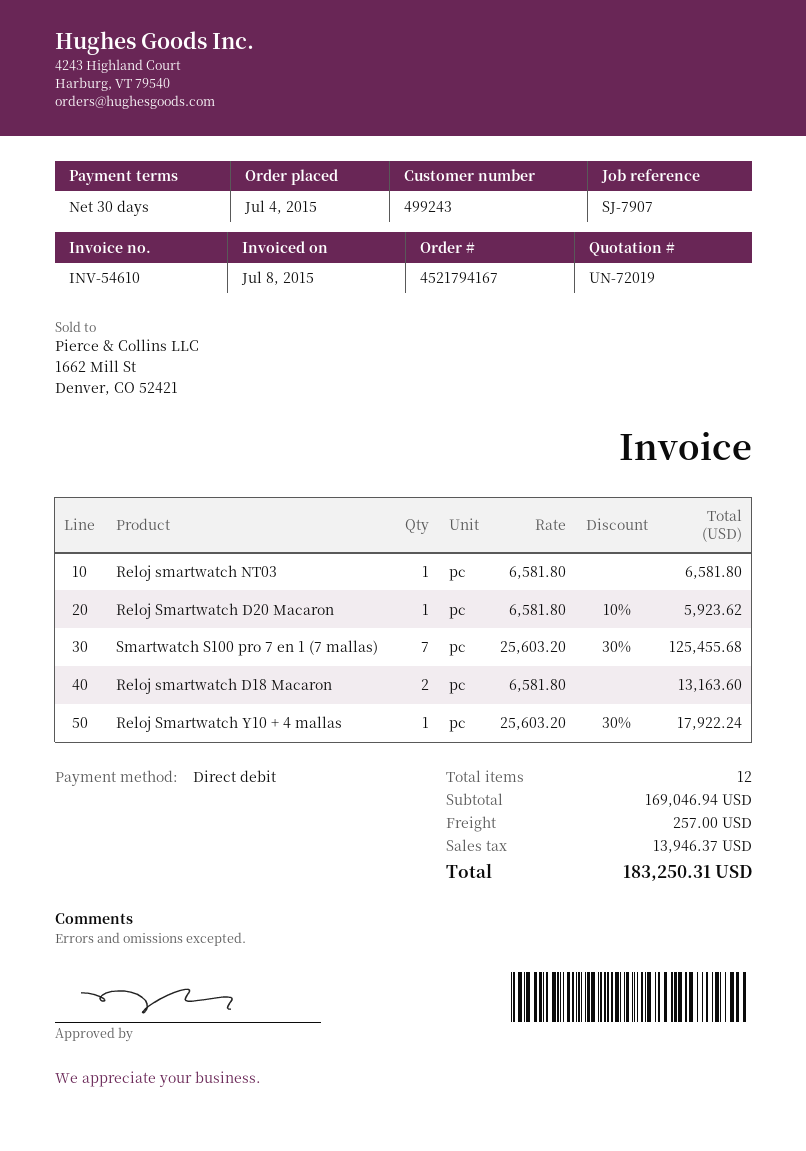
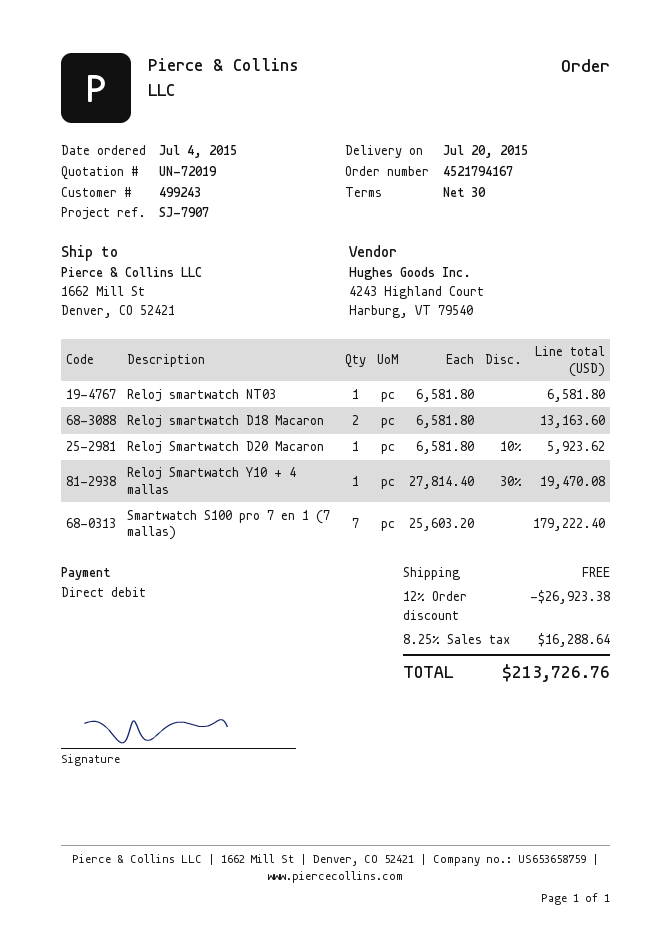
Smartwatch S100 pro 7 en 1 (7 mallas): 7 x 25603.20 - 30% = 125455.68 -> 7 x 25603.20 = 179222.40
Reloj Smartwatch Y10 + 4 mallas: 1 x 25603.20 - 30% = 17922.24 -> 1 x 27814.40 - 30% = 19470.08
discount: none -> 12% = 26923.38
shipping: 257.00 -> 0.00
tax: 13946.37 -> 16288.64
total: 183250.31 -> 213726.76

